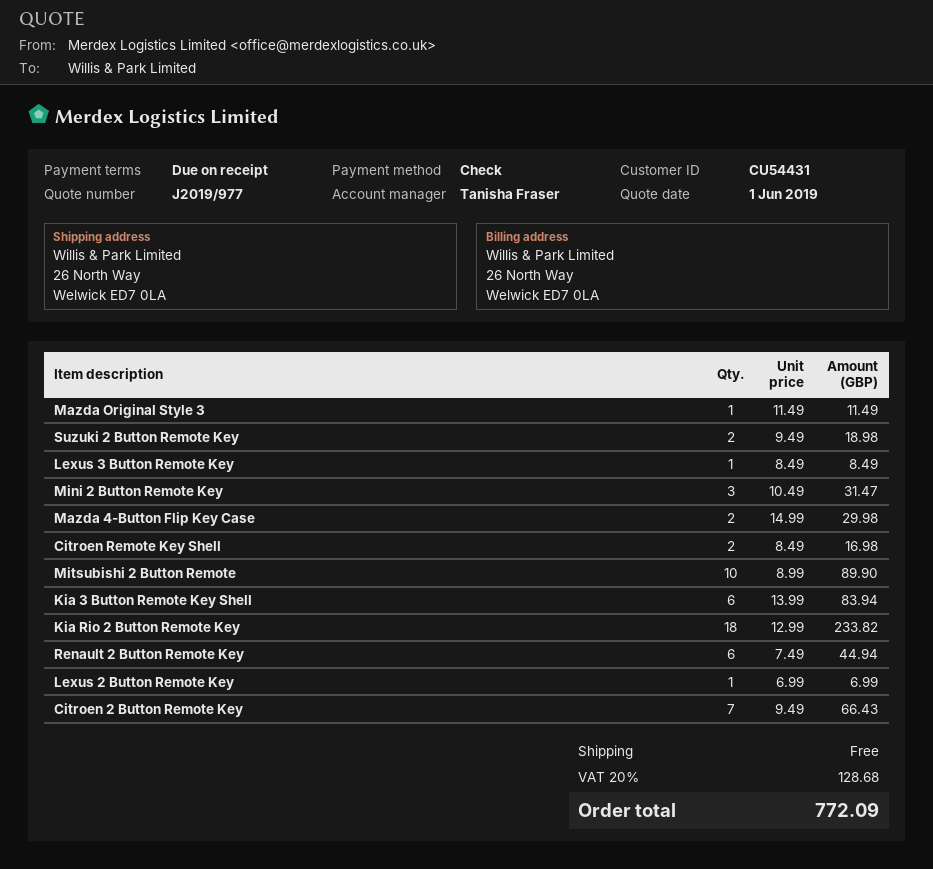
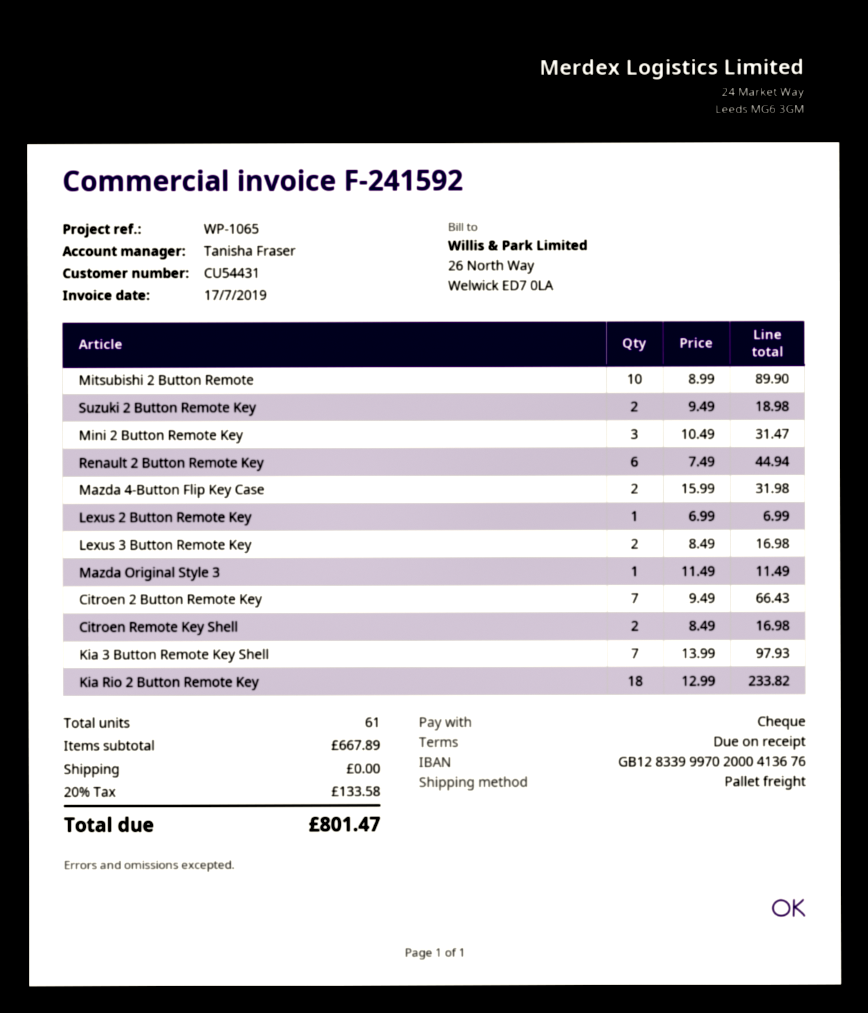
Lexus 3 Button Remote Key: 1 x 8.49 = 8.49 -> 2 x 8.49 = 16.98
Mazda 4-Button Flip Key Case: 2 x 14.99 = 29.98 -> 2 x 15.99 = 31.98
Kia 3 Button Remote Key Shell: 6 x 13.99 = 83.94 -> 7 x 13.99 = 97.93
tax: 20% = 128.68 -> 20% = 133.58
total: 772.09 -> 801.47

